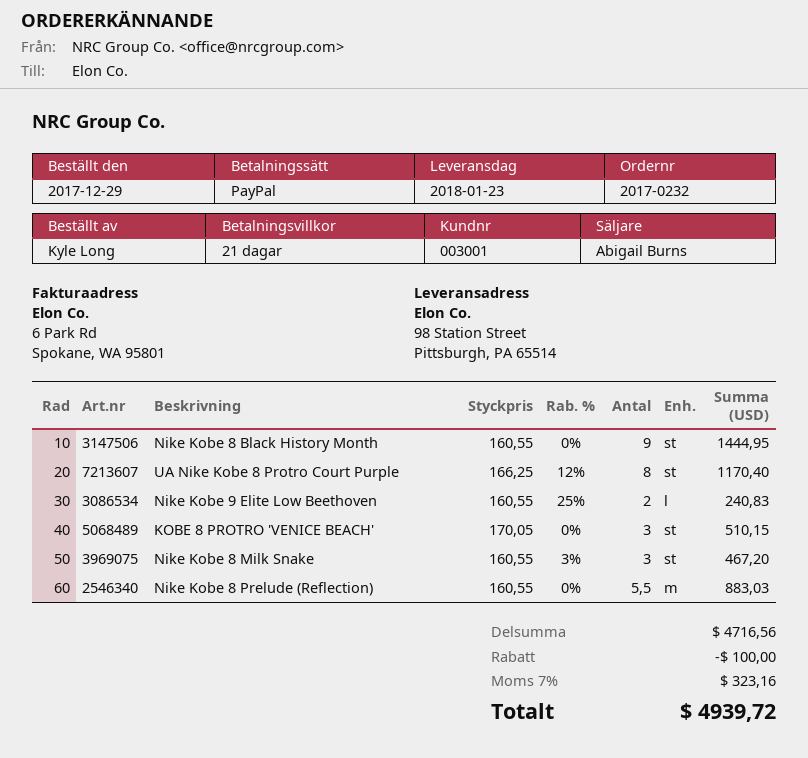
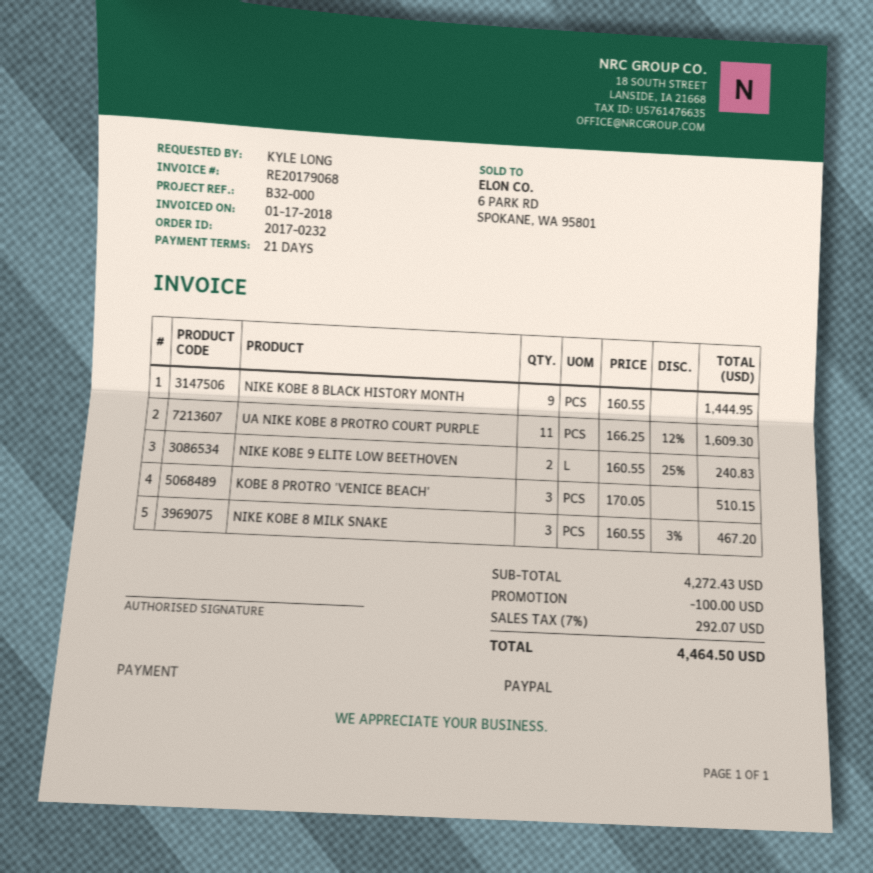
UA Nike Kobe 8 Protro Court Purple: 8 x 166.25 - 12% = 1170.40 -> 11 x 166.25 - 12% = 1609.30
Nike Kobe 8 Prelude (Reflection): 5.5 x 160.55 = 883.03 -> none
subtotal: 4716.56 -> 4272.43
tax: 7% = 323.16 -> 7% = 292.07
total: 4939.72 -> 4464.50

